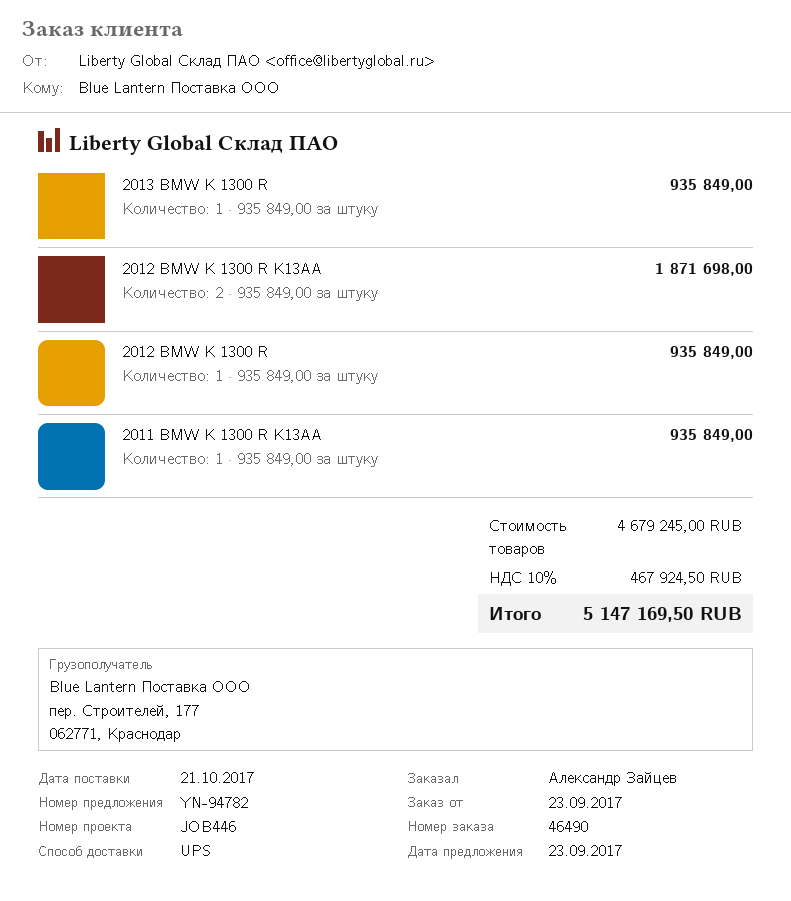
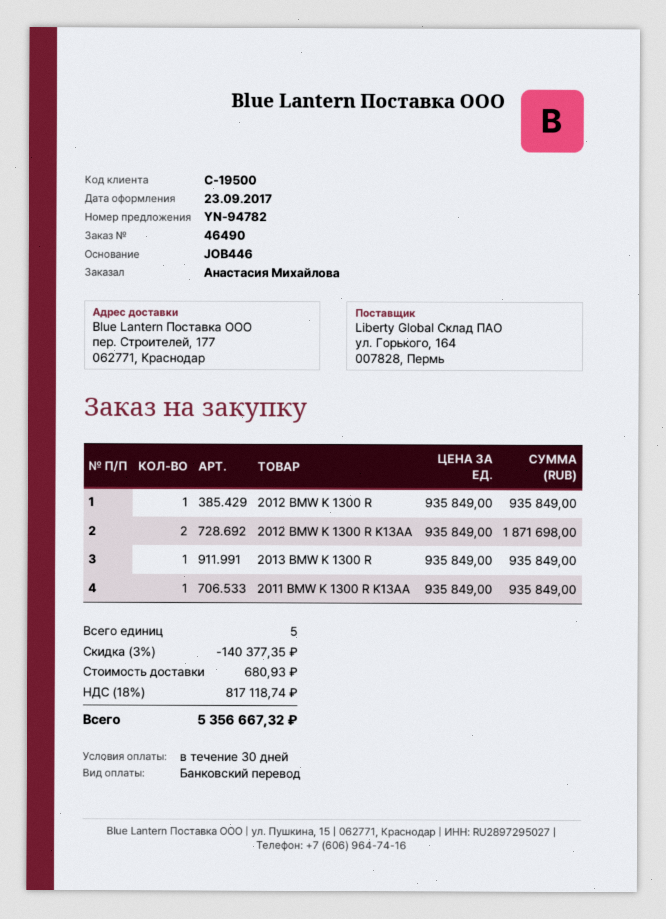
ordered by: Александр Зайцев -> Анастасия Михайлова
discount: none -> 3% = 140377.35
shipping: none -> 680.93
tax: 10% = 467924.50 -> 18% = 817118.74
total: 5147169.50 -> 5356667.32

